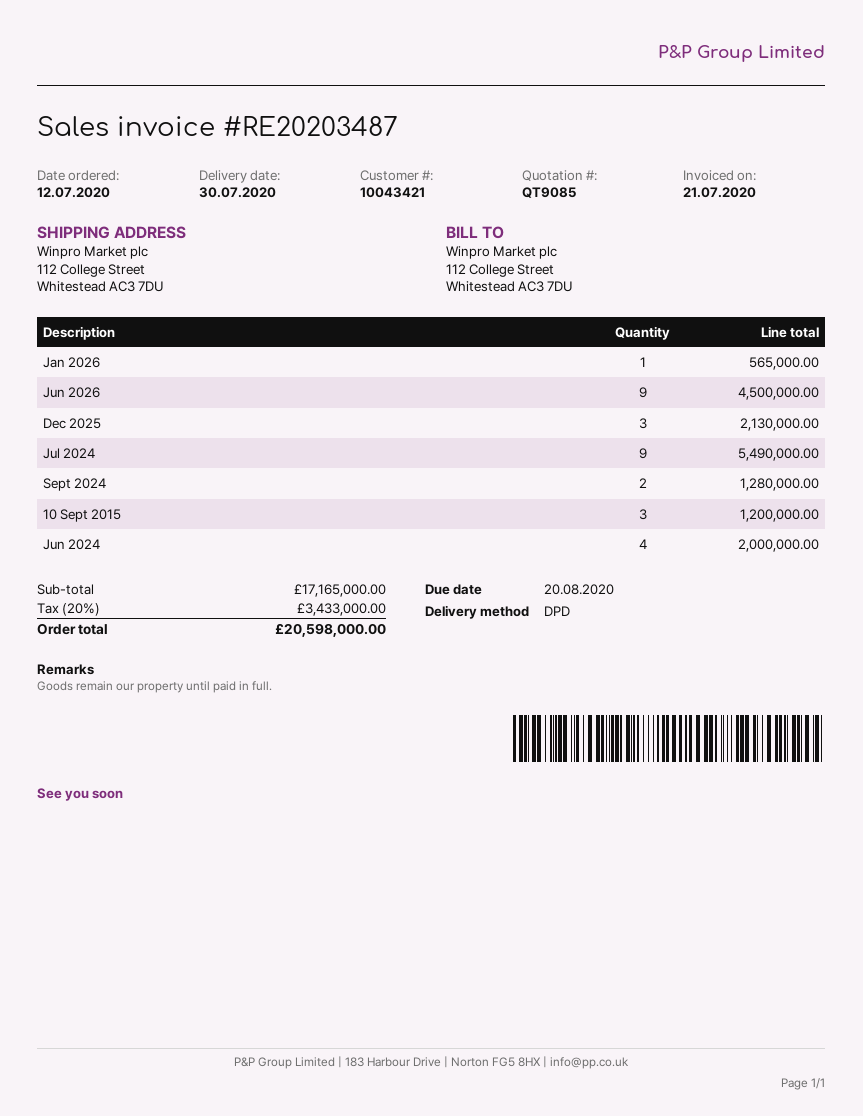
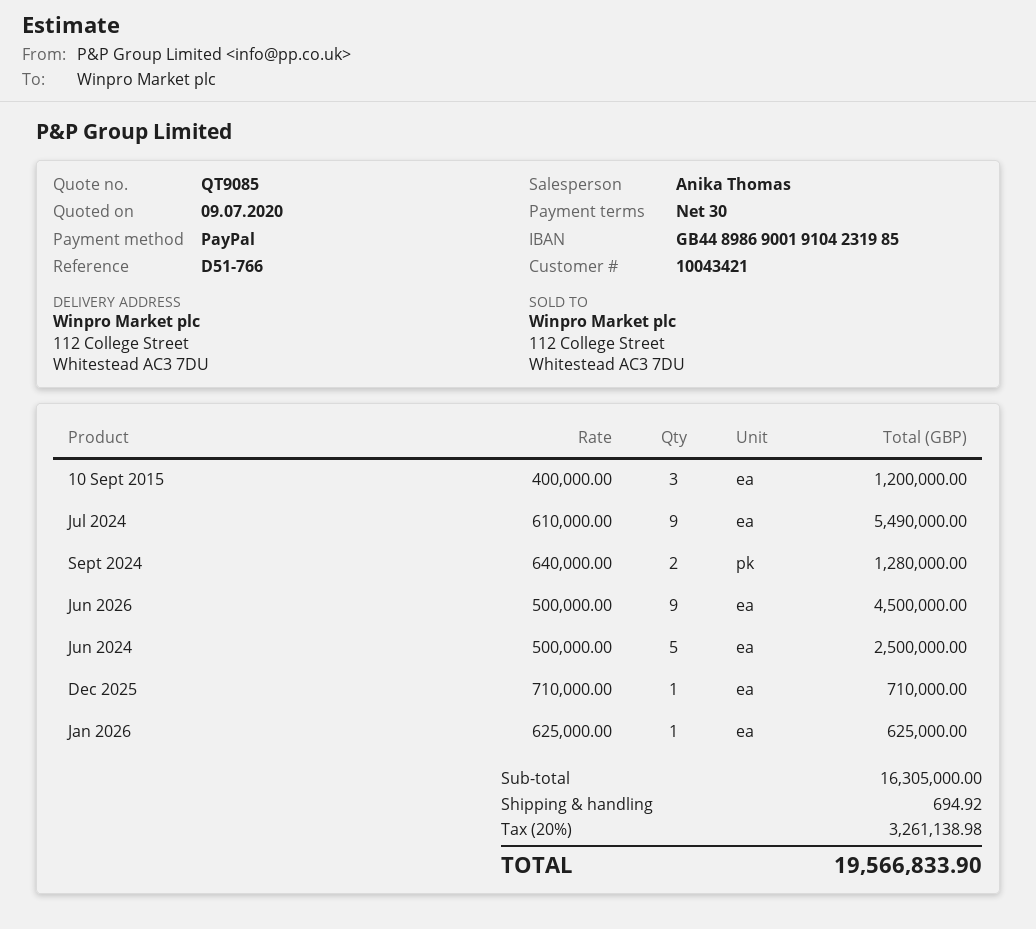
Jan 2026: 1 for 565000.00 -> 1 for 625000.00
Dec 2025: 3 for 2130000.00 -> 1 for 710000.00
Jun 2024: 4 for 2000000.00 -> 5 for 2500000.00
subtotal: 17165000.00 -> 16305000.00
shipping: none -> 694.92
tax: 20% = 3433000.00 -> 20% = 3261138.98
total: 20598000.00 -> 19566833.90

